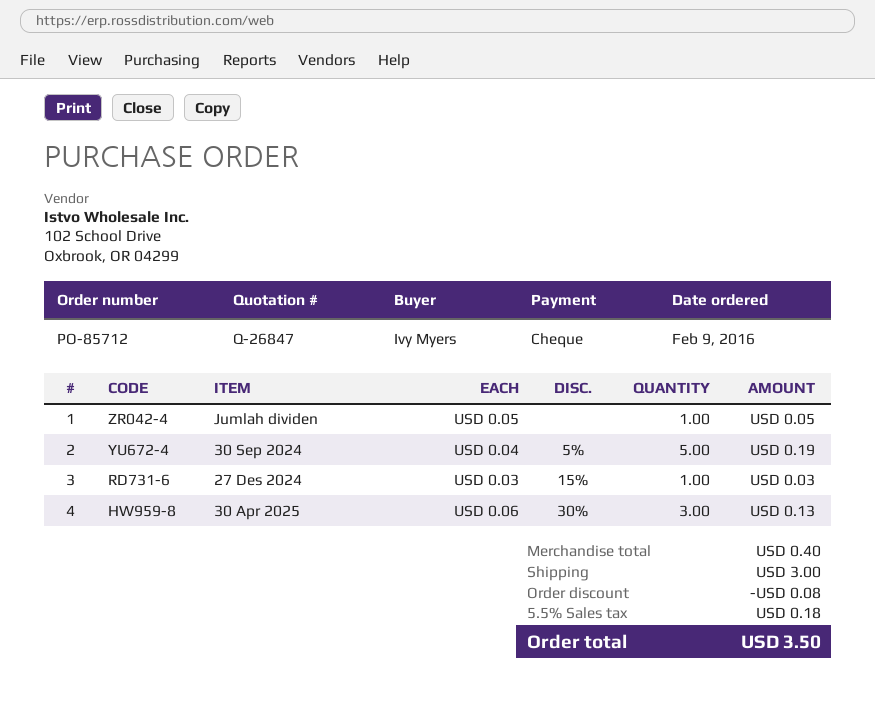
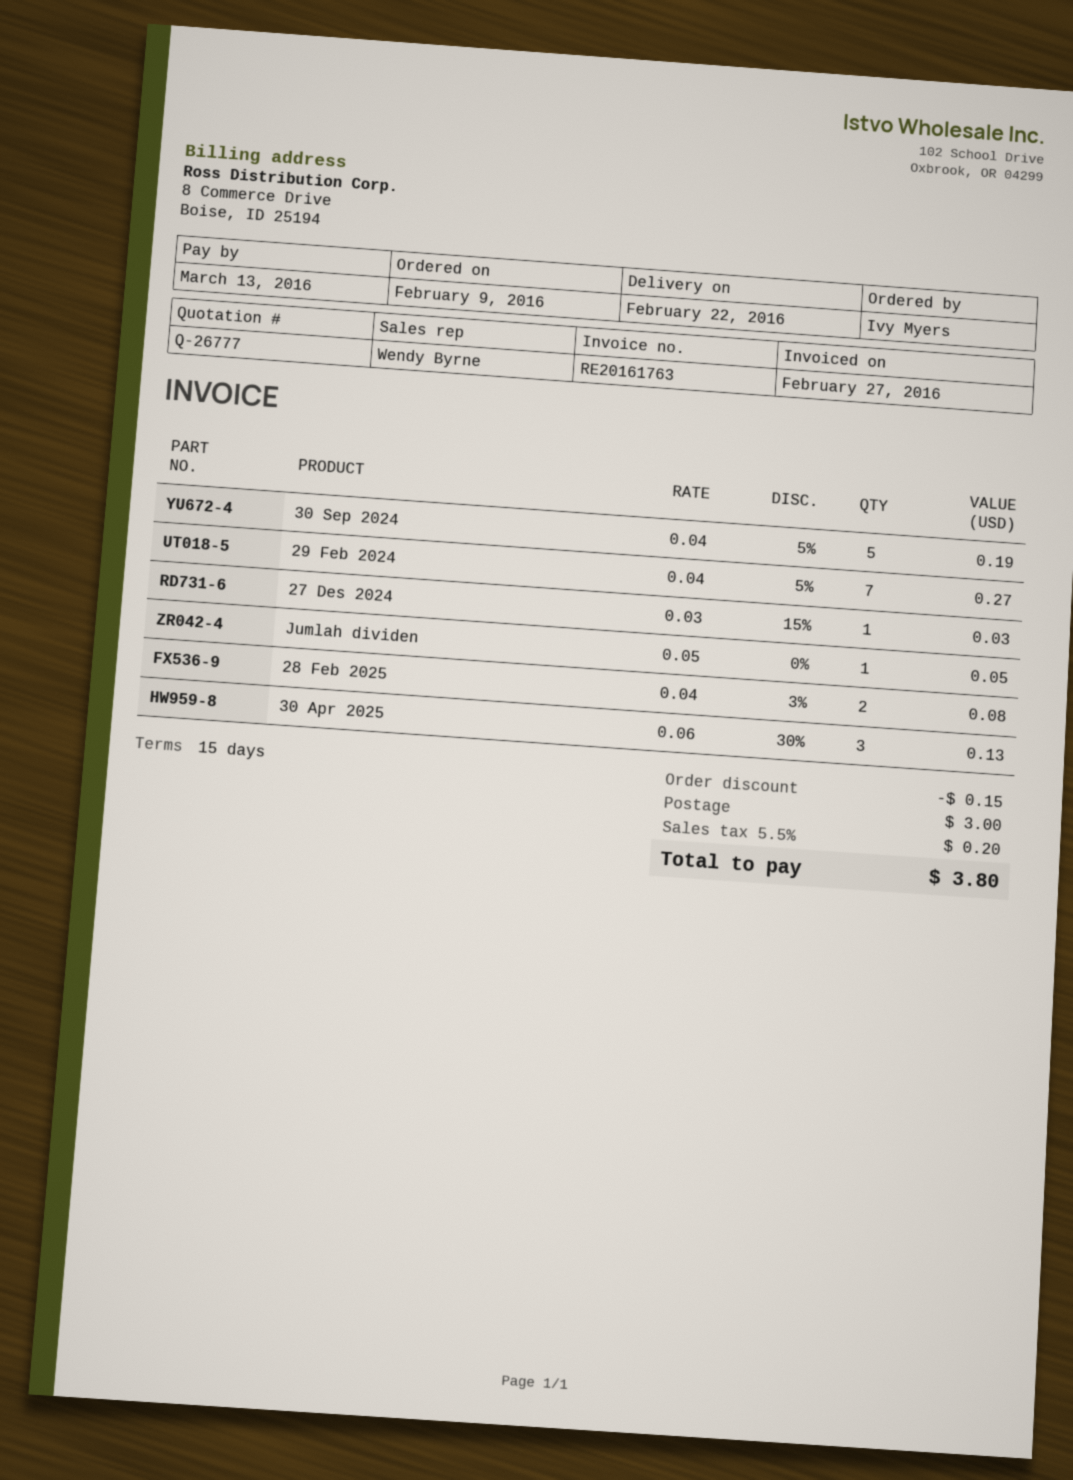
quote number: Q-26847 -> Q-26777
29 Feb 2024: none -> 7 x 0.04 - 5% = 0.27
28 Feb 2025: none -> 2 x 0.04 - 3% = 0.08
discount: 0.08 -> 0.15
tax: 5.5% = 0.18 -> 5.5% = 0.20
total: 3.50 -> 3.80

